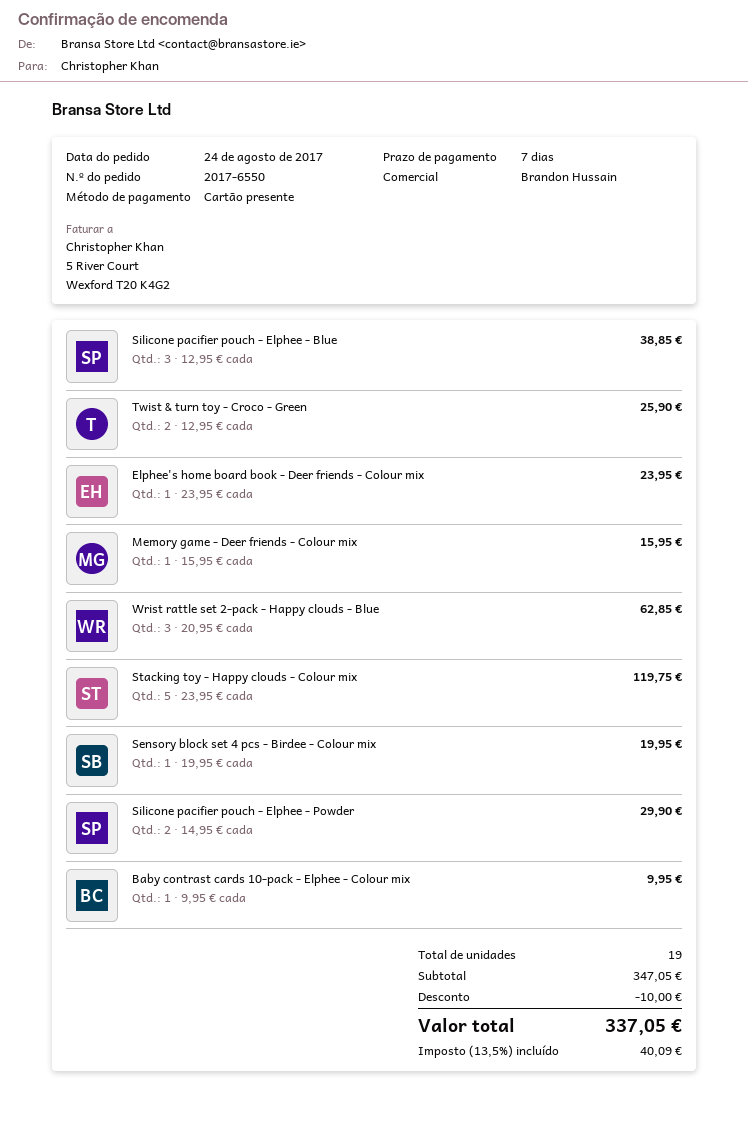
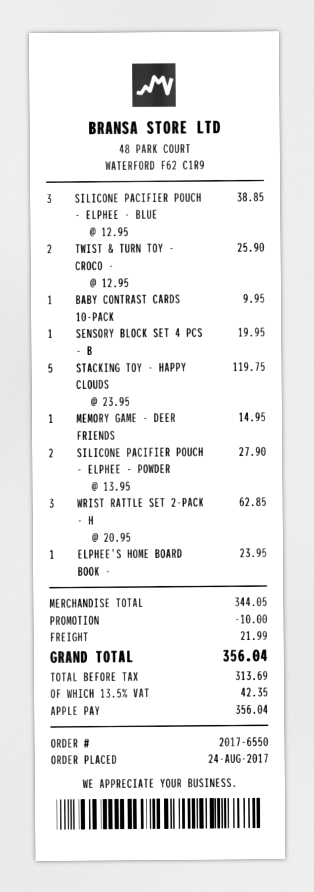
payment method: gift card -> Apple Pay
Memory game - Deer friends - Colour mix: 1 x 15.95 = 15.95 -> 1 x 14.95 = 14.95
Silicone pacifier pouch - Elphee - Powder: 2 x 14.95 = 29.90 -> 2 x 13.95 = 27.90
subtotal: 347.05 -> 344.05
shipping: none -> 21.99
tax: 13.5% = 40.09 -> 13.5% = 42.35
total: 337.05 -> 356.04

